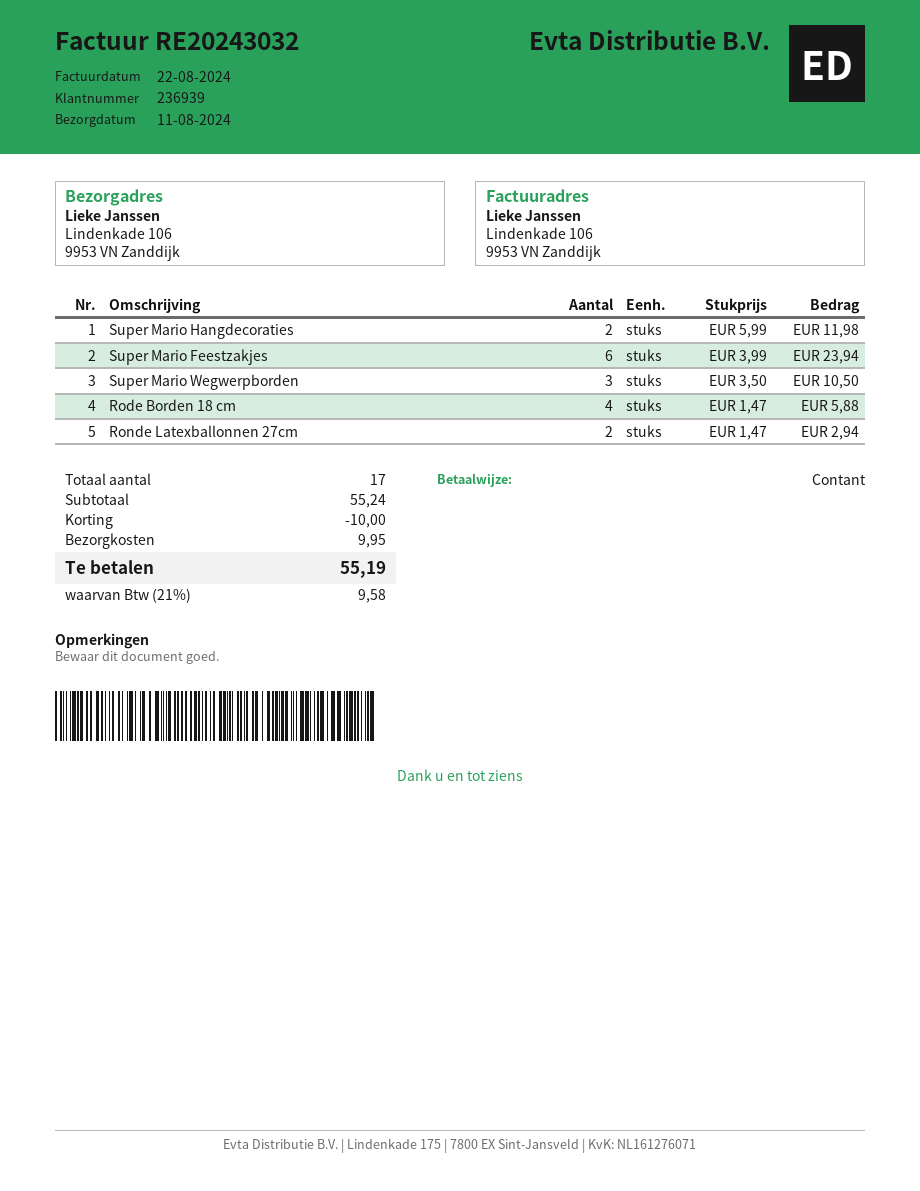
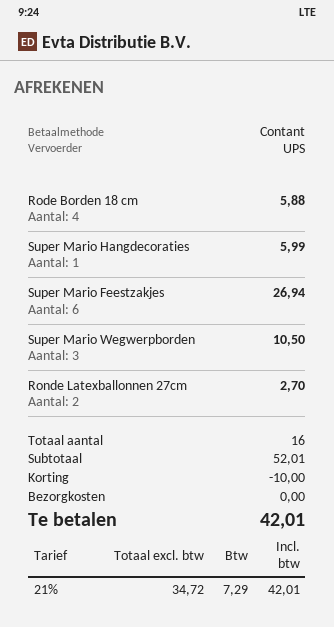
Super Mario Hangdecoraties: 2 for 11.98 -> 1 for 5.99
Super Mario Feestzakjes: 6 for 23.94 -> 6 for 26.94
Ronde Latexballonnen 27cm: 2 for 2.94 -> 2 for 2.70
total quantity: 17 -> 16
subtotal: 55.24 -> 52.01
shipping: 9.95 -> 0.00
tax: 21% = 9.58 -> 21% = 7.29
total: 55.19 -> 42.01

